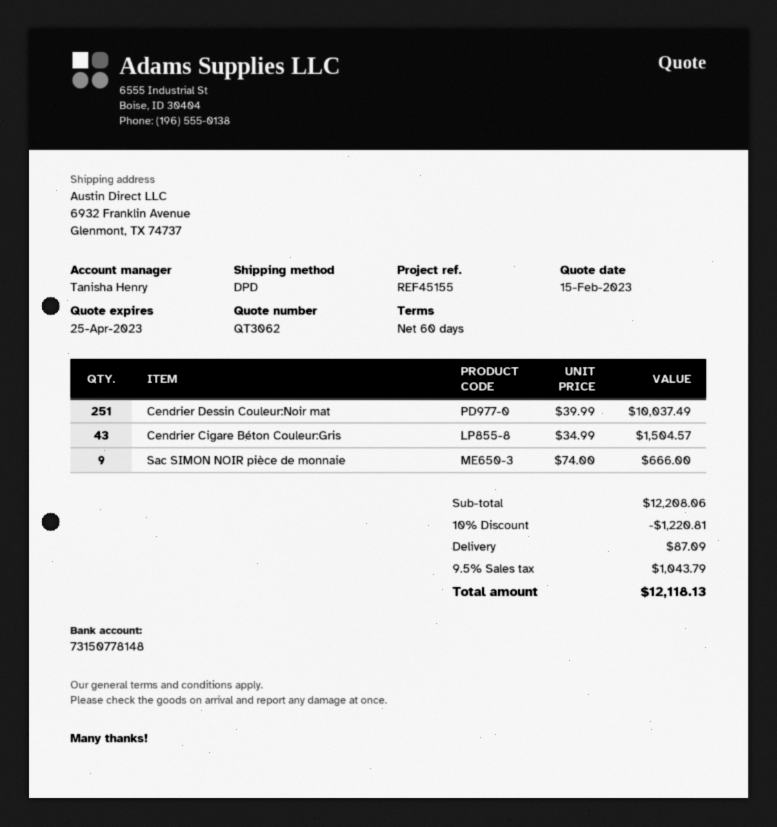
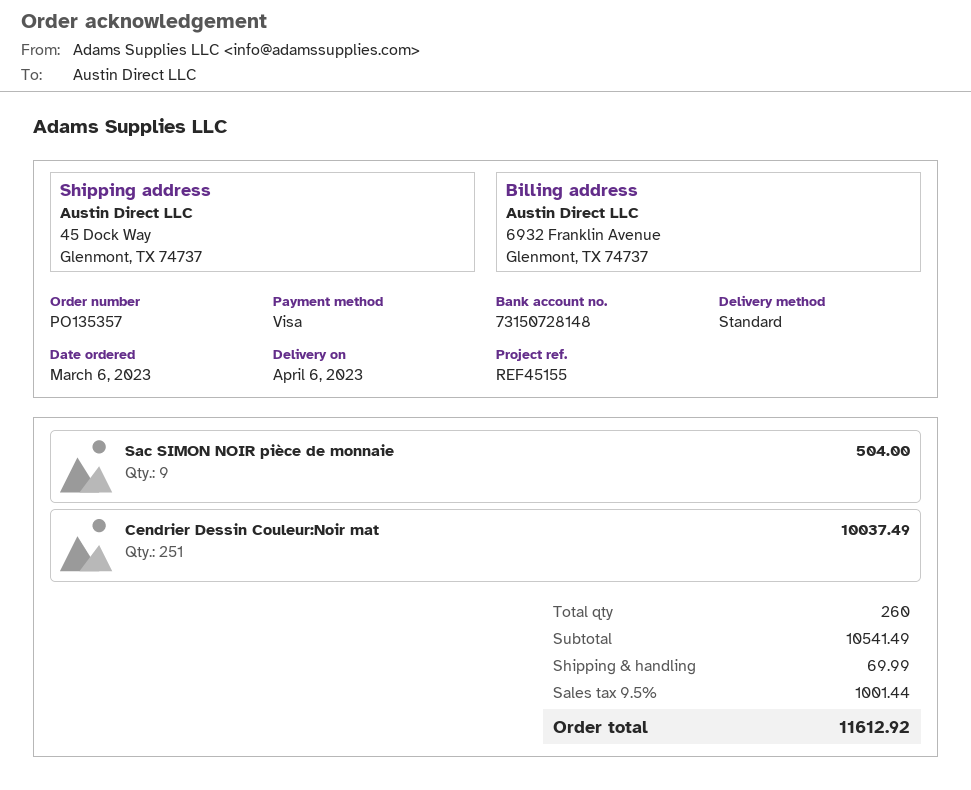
bank account: 73150778148 -> 73150728148
shipping method: DPD -> standard
ship to: 6932 Franklin Avenue, Glenmont, TX 74737 -> 45 Dock Way, Glenmont, TX 74737
Cendrier Cigare Béton Couleur:Gris: 43 for 1504.57 -> none
Sac SIMON NOIR pièce de monnaie: 9 for 666.00 -> 9 for 504.00
subtotal: 12208.06 -> 10541.49
discount: 10% = 1220.81 -> none
shipping: 87.09 -> 69.99
tax: 9.5% = 1043.79 -> 9.5% = 1001.44
total: 12118.13 -> 11612.92

